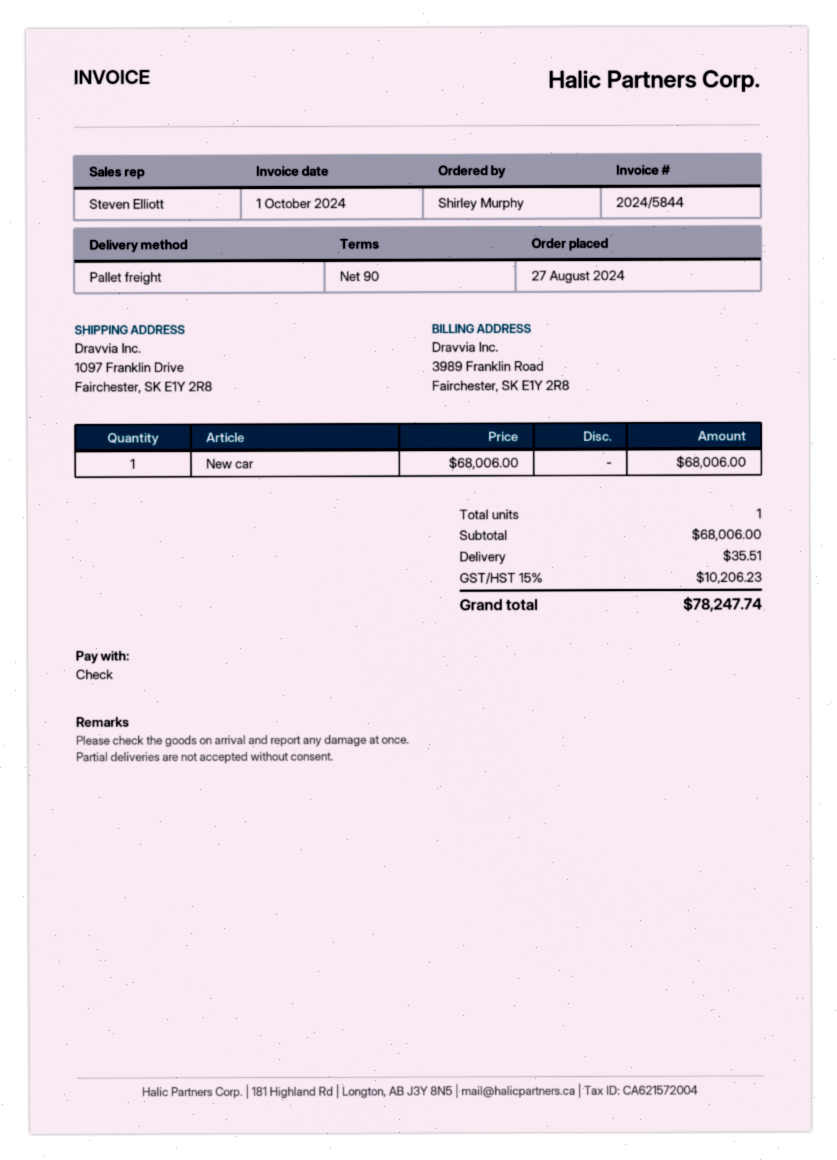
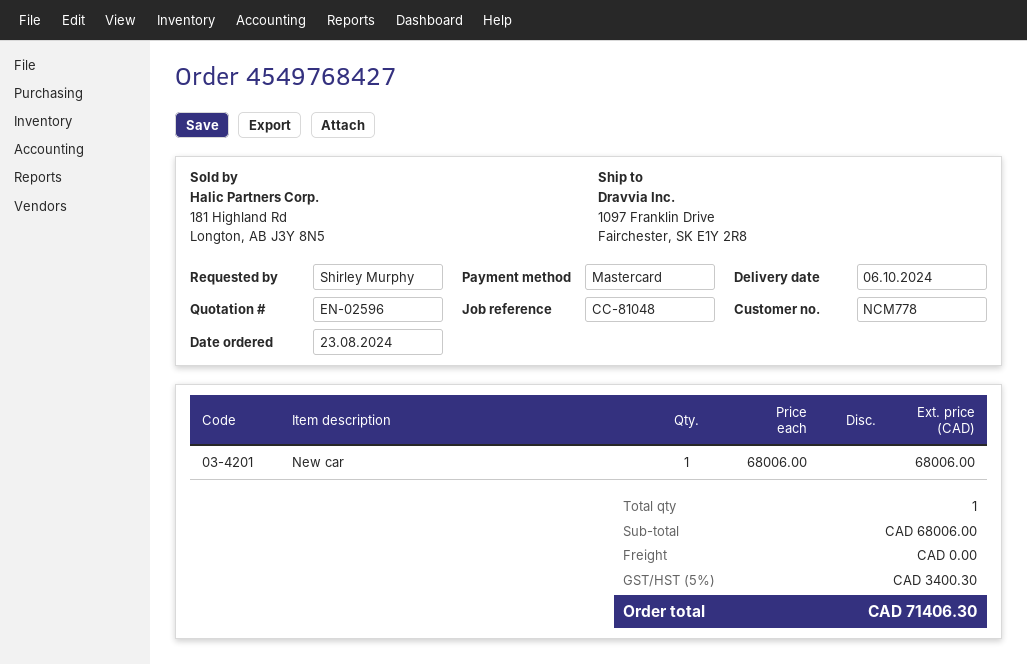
order date: 2024-08-27 -> 2024-08-23
payment method: cheque -> Mastercard
shipping: 35.51 -> 0.00
tax: 15% = 10206.23 -> 5% = 3400.30
total: 78247.74 -> 71406.30

